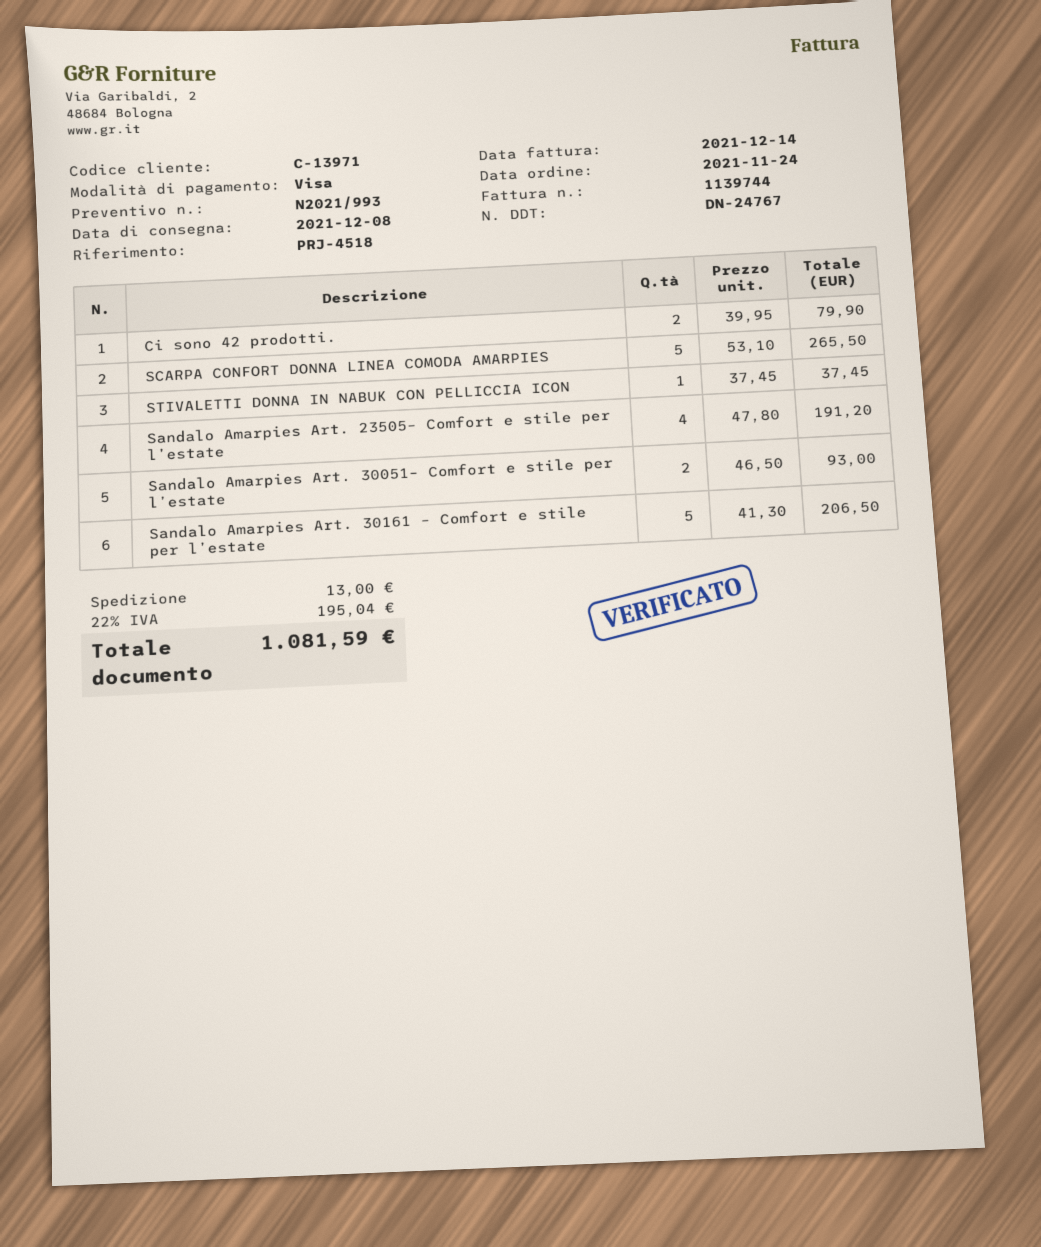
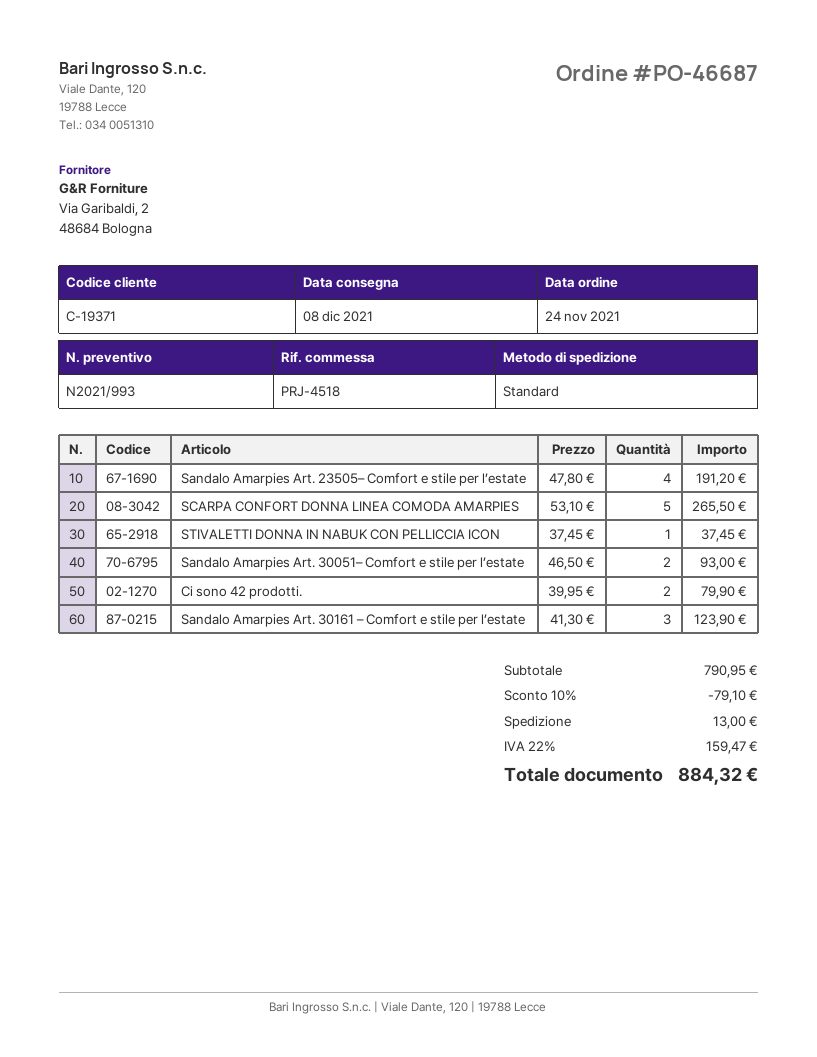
customer number: C-13971 -> C-19371
Sandalo Amarpies Art. 30161 – Comfort e stile per l’estate: 5 x 41.30 = 206.50 -> 3 x 41.30 = 123.90
discount: none -> 10% = 79.10
tax: 22% = 195.04 -> 22% = 159.47
total: 1081.59 -> 884.32

